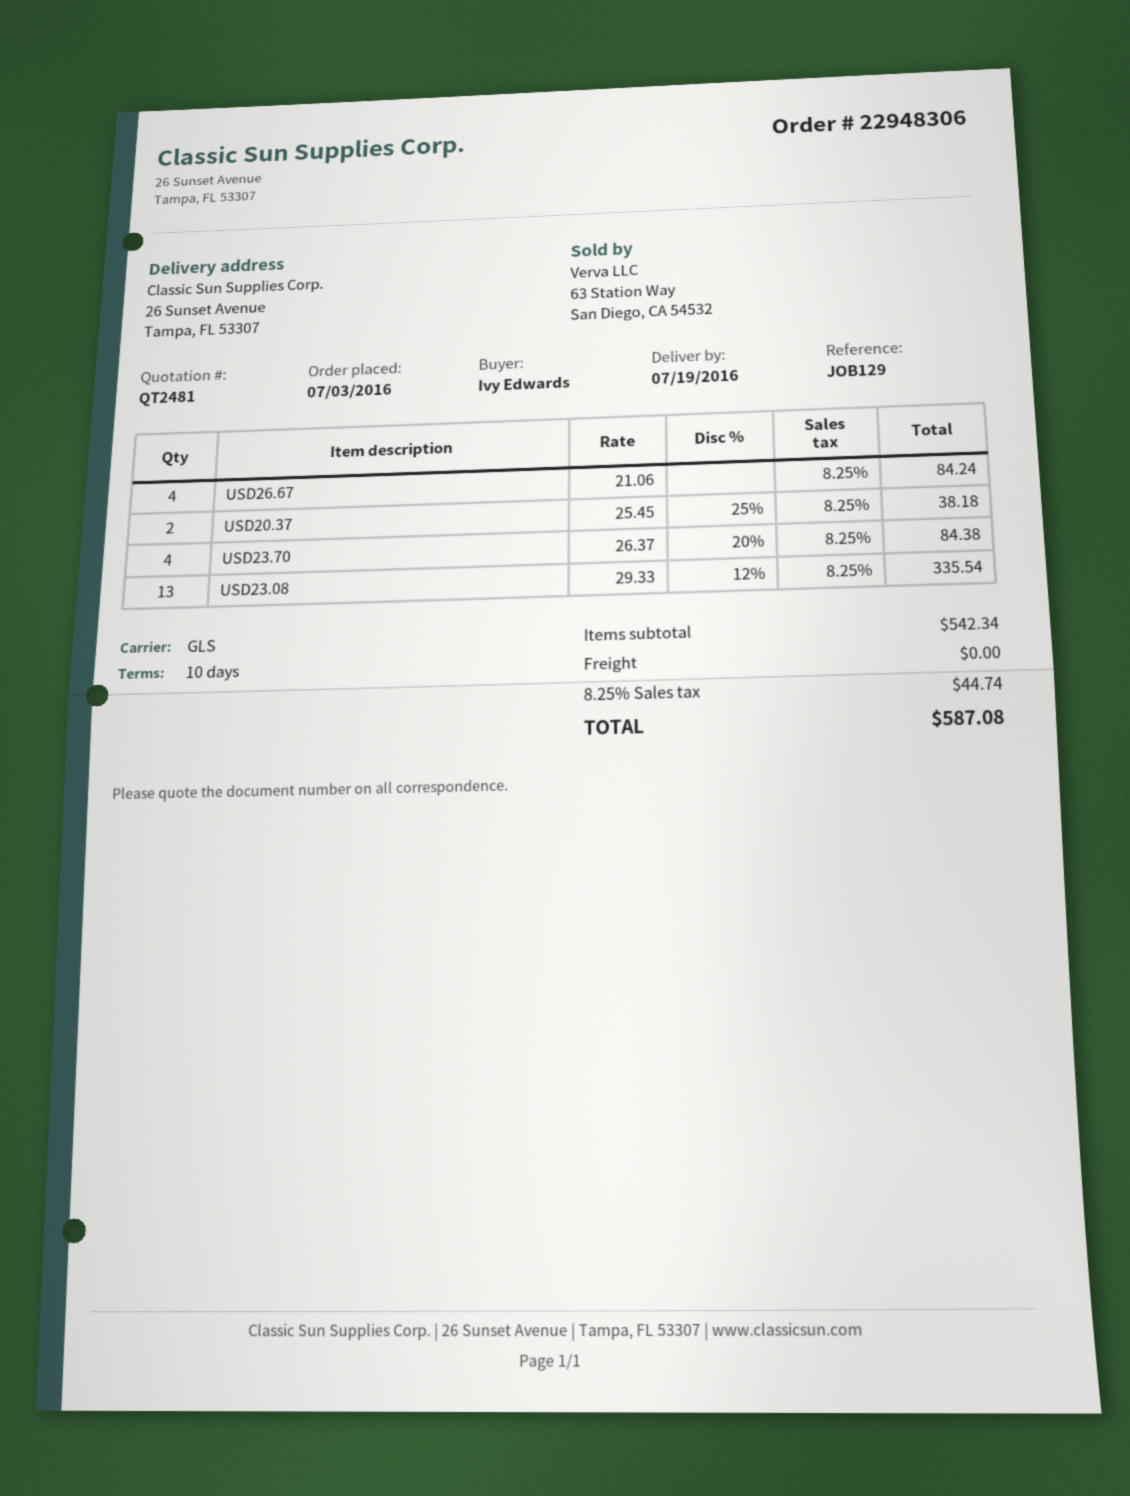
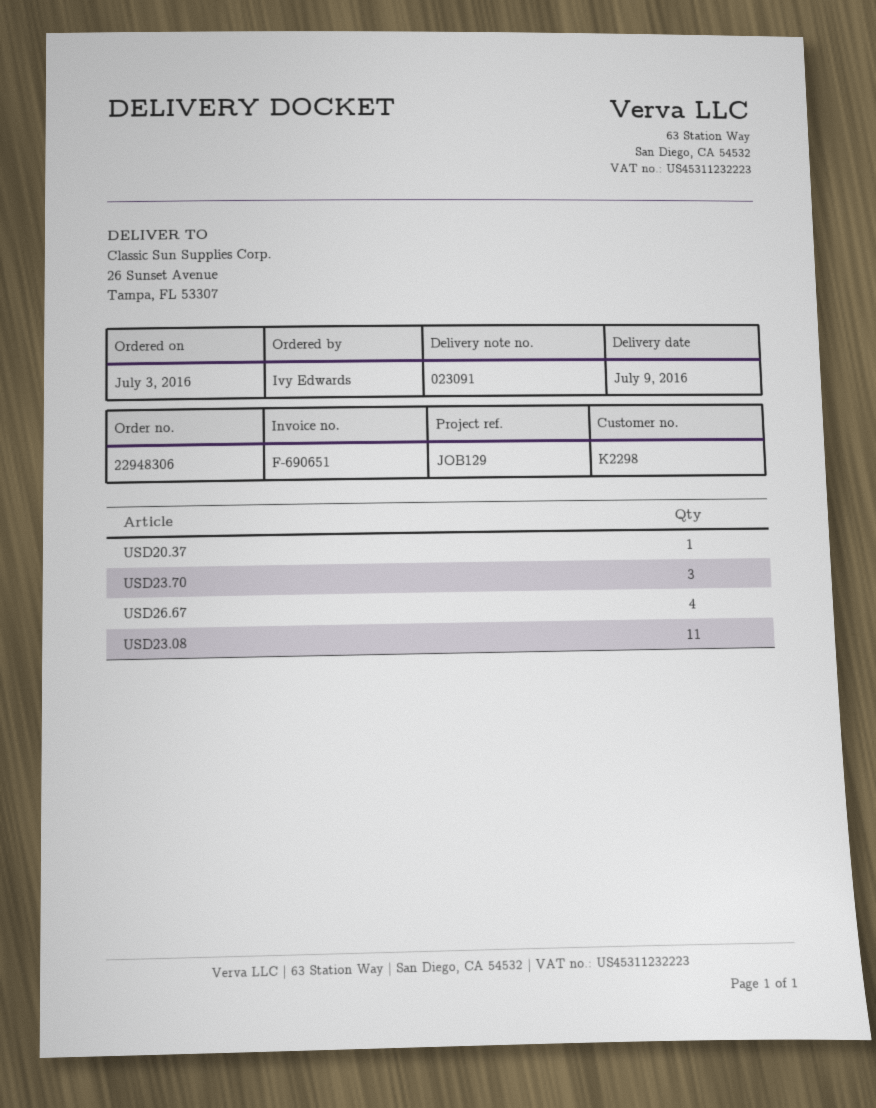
delivery date: 2016-07-19 -> 2016-07-09
USD20.37: 2 -> 1
USD23.70: 4 -> 3
USD23.08: 13 -> 11

